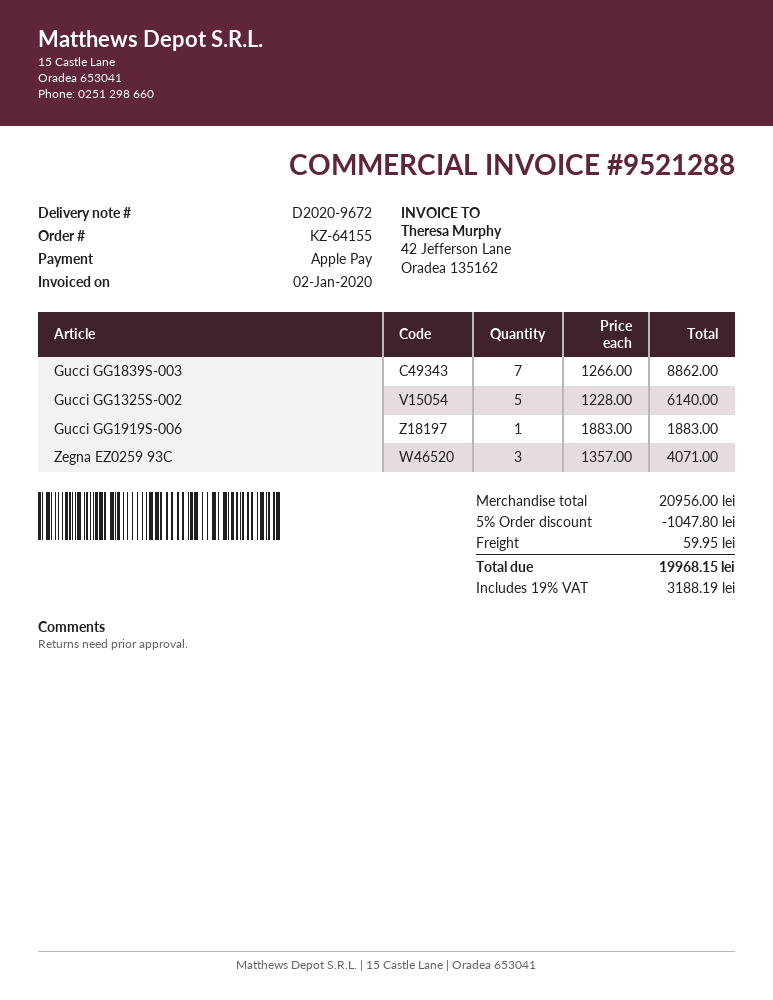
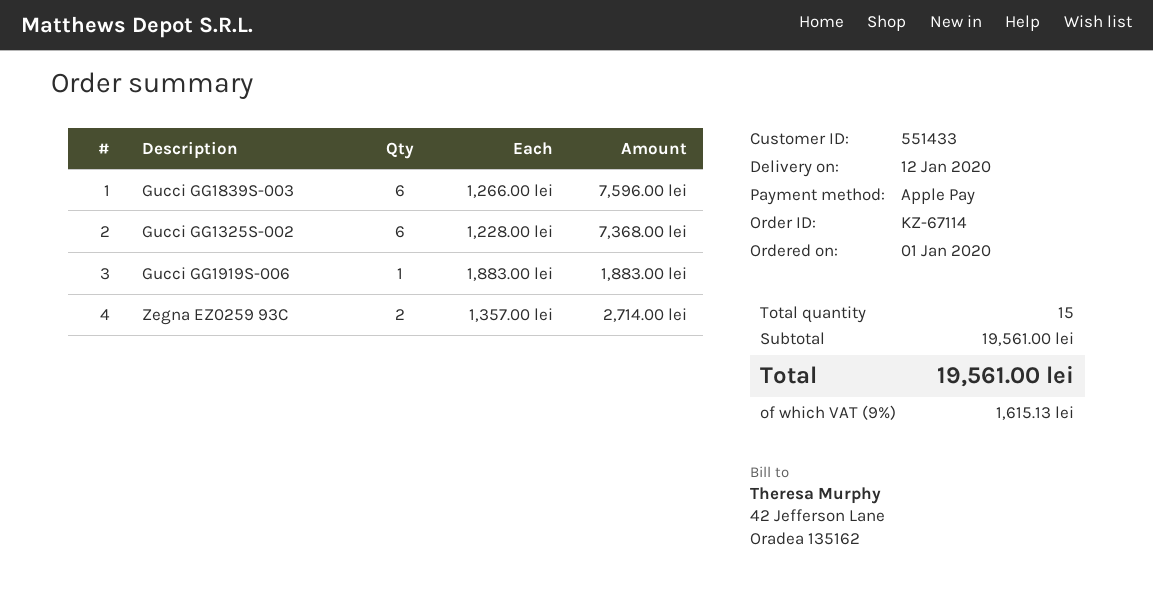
order number: KZ-64155 -> KZ-67114
Gucci GG1839S-003: 7 x 1266.00 = 8862.00 -> 6 x 1266.00 = 7596.00
Gucci GG1325S-002: 5 x 1228.00 = 6140.00 -> 6 x 1228.00 = 7368.00
Zegna EZ0259 93C: 3 x 1357.00 = 4071.00 -> 2 x 1357.00 = 2714.00
subtotal: 20956.00 -> 19561.00
discount: 5% = 1047.80 -> none
shipping: 59.95 -> none
tax: 19% = 3188.19 -> 9% = 1615.13
total: 19968.15 -> 19561.00

